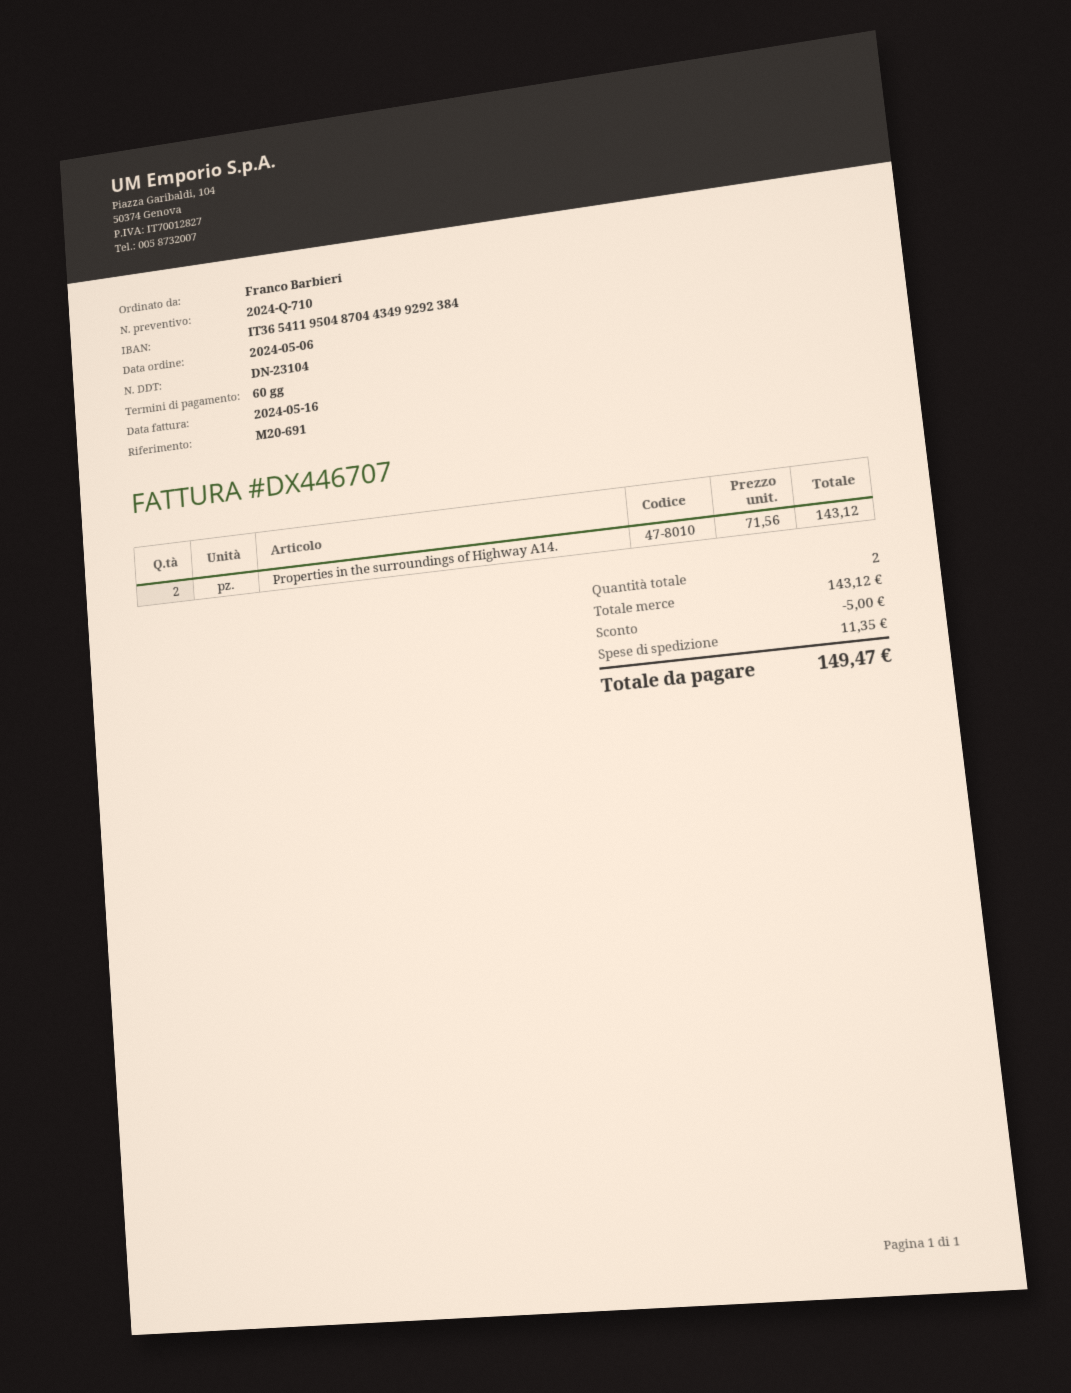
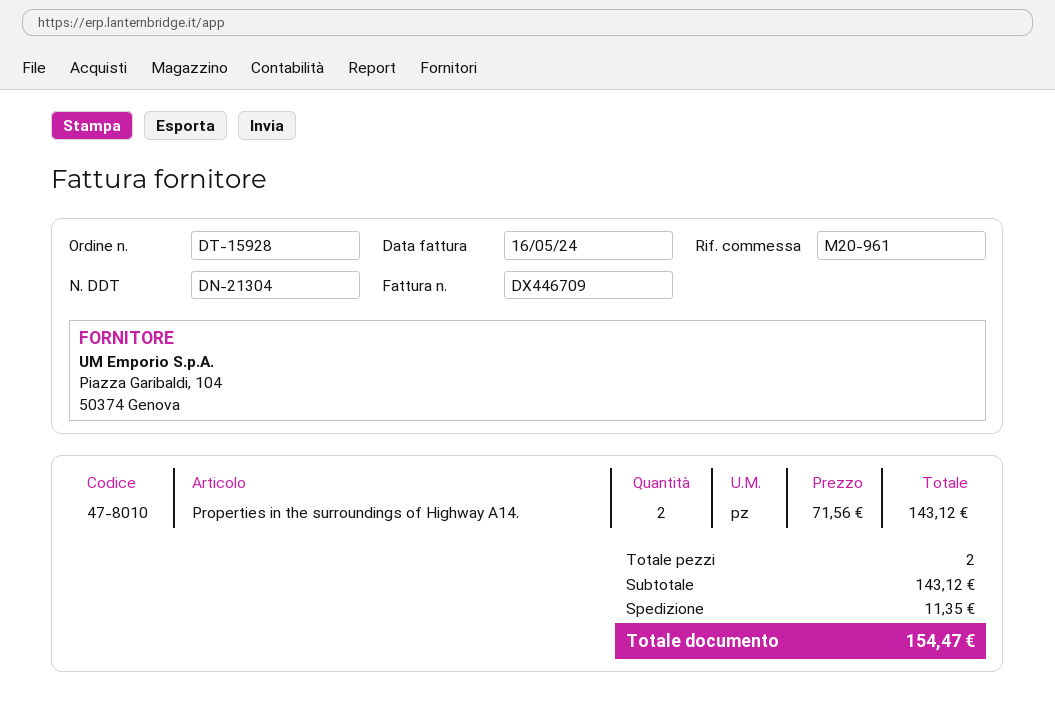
delivery note number: DN-23104 -> DN-21304
invoice number: DX446707 -> DX446709
reference: M20-691 -> M20-961
discount: 5.00 -> none
total: 149.47 -> 154.47

